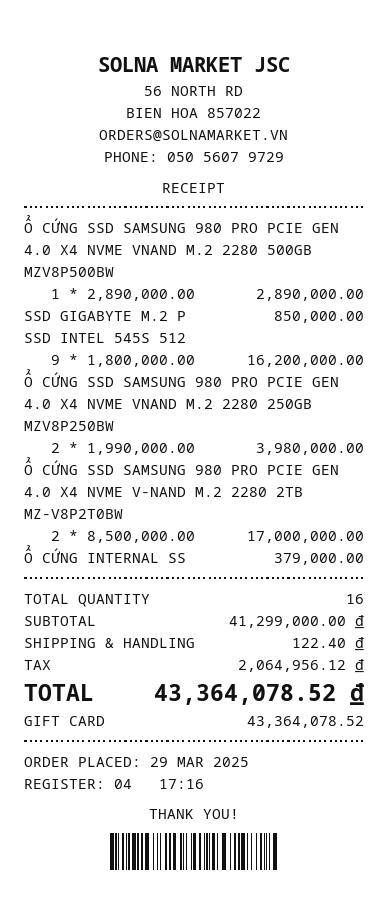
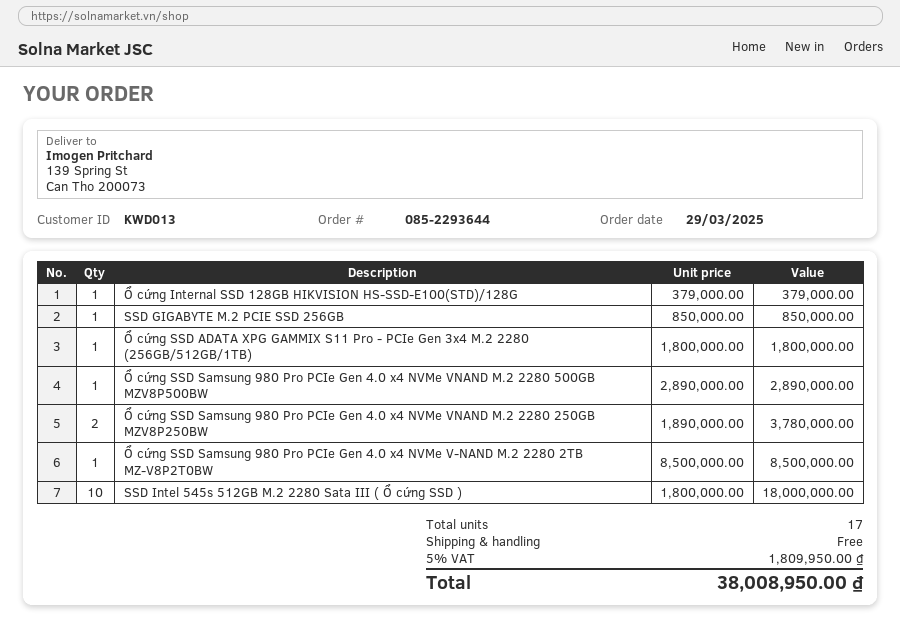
SSD INTEL 545S 512: 9 x 1800000.00 = 16200000.00 -> 10 x 1800000.00 = 18000000.00
Ổ CỨNG SSD SAMSUNG 980 PRO PCIE GEN 4.0 X4 NVME VNAND M.2 2280 250GB MZV8P250BW: 2 x 1990000.00 = 3980000.00 -> 2 x 1890000.00 = 3780000.00
Ổ CỨNG SSD SAMSUNG 980 PRO PCIE GEN 4.0 X4 NVME V-NAND M.2 2280 2TB MZ-V8P2T0BW: 2 x 8500000.00 = 17000000.00 -> 1 x 8500000.00 = 8500000.00
Ổ cứng SSD ADATA XPG GAMMIX S11 Pro - PCIe Gen 3x4 M.2 2280 (256GB/512GB/1TB): none -> 1 x 1800000.00 = 1800000.00
total quantity: 16 -> 17
shipping: 122.40 -> 0.00
tax: 2064956.12 -> 1809950.00
total: 43364078.52 -> 38008950.00

